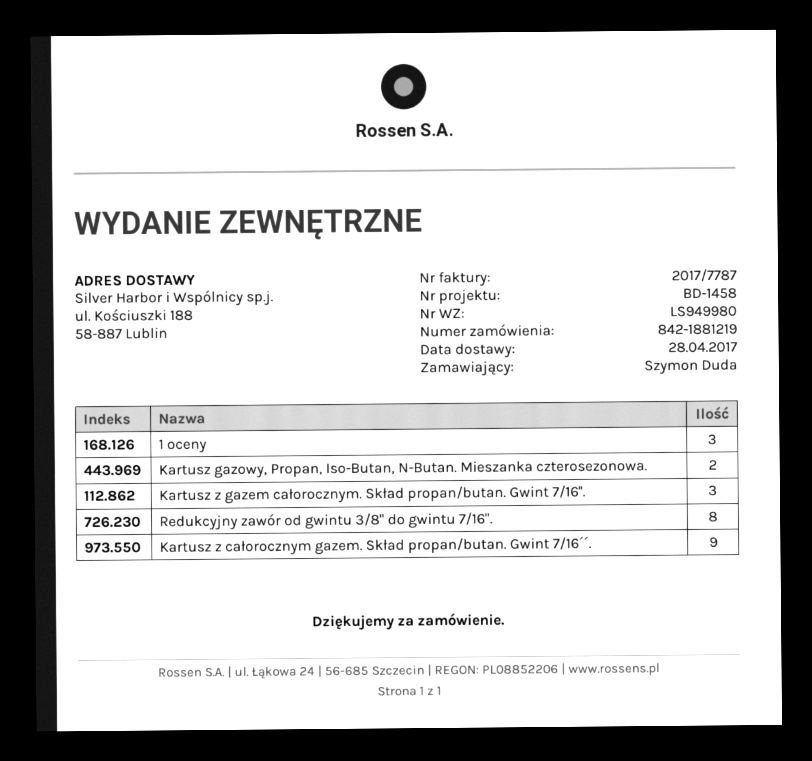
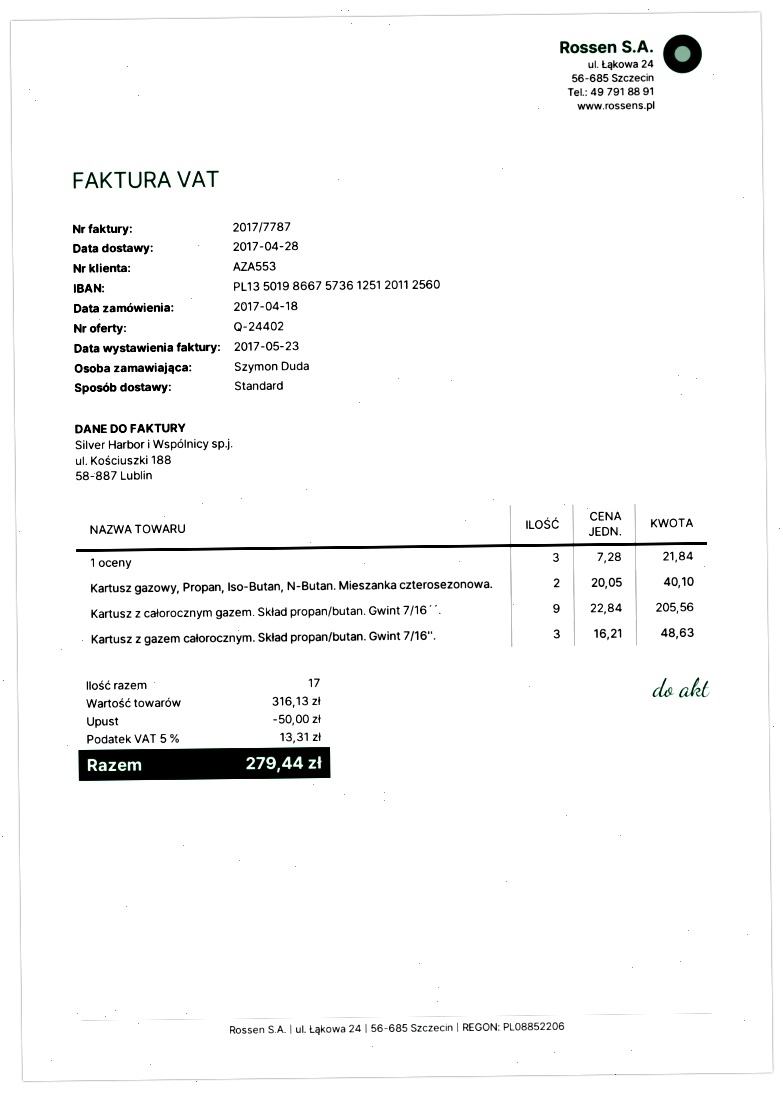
Redukcyjny zawór od gwintu 3/8" do gwintu 7/16".: 8 -> none

